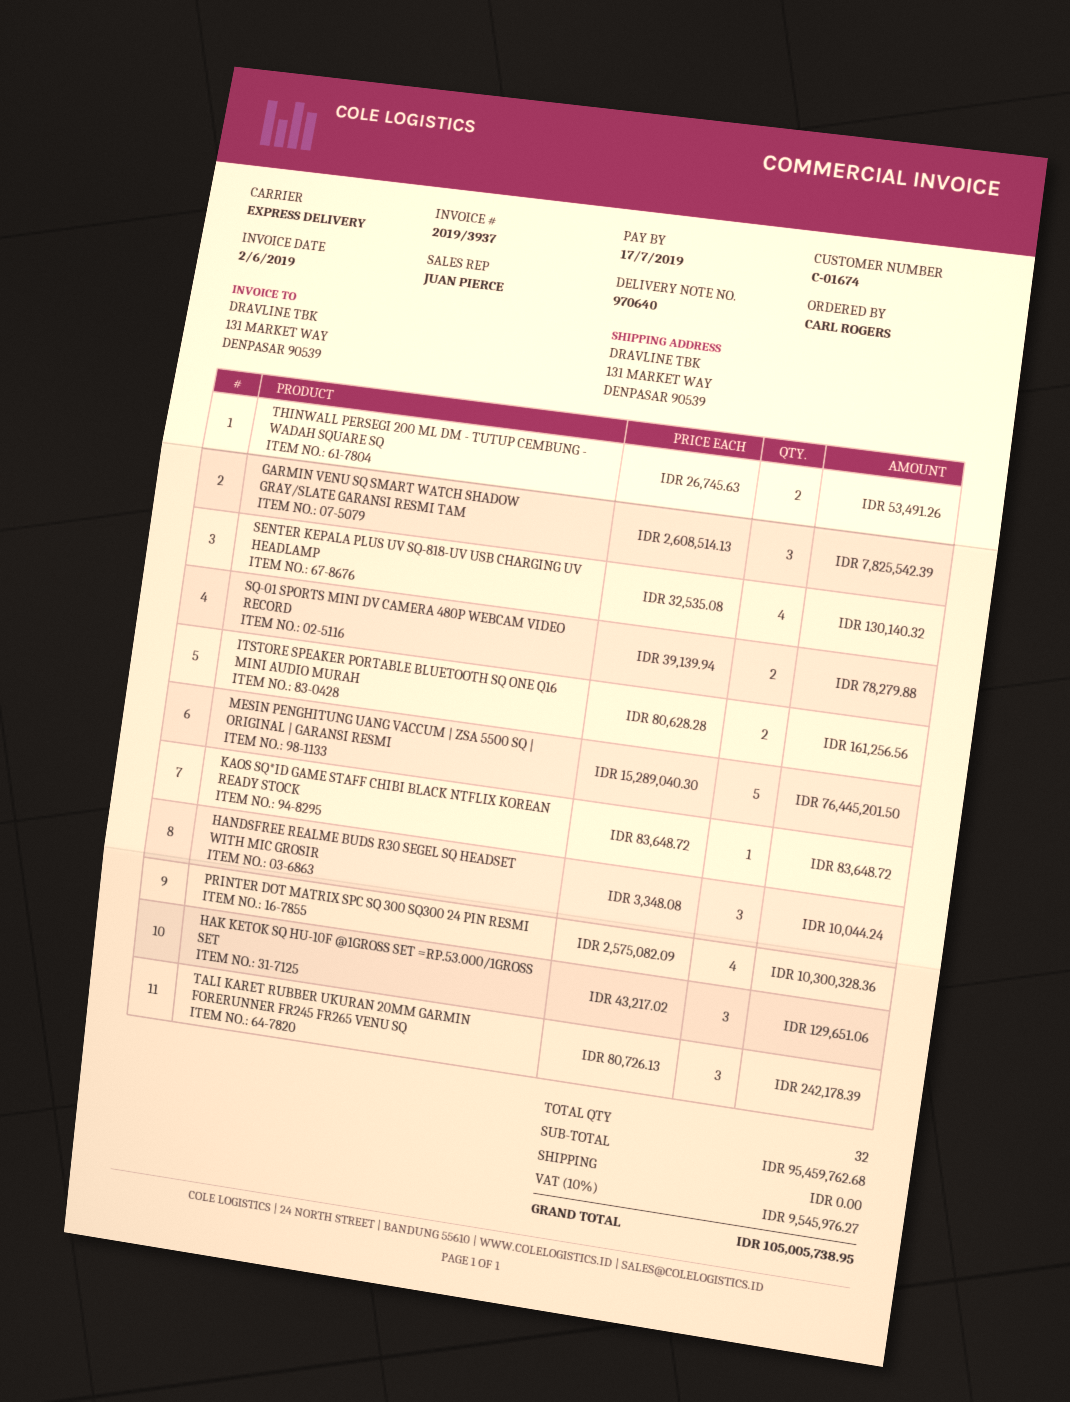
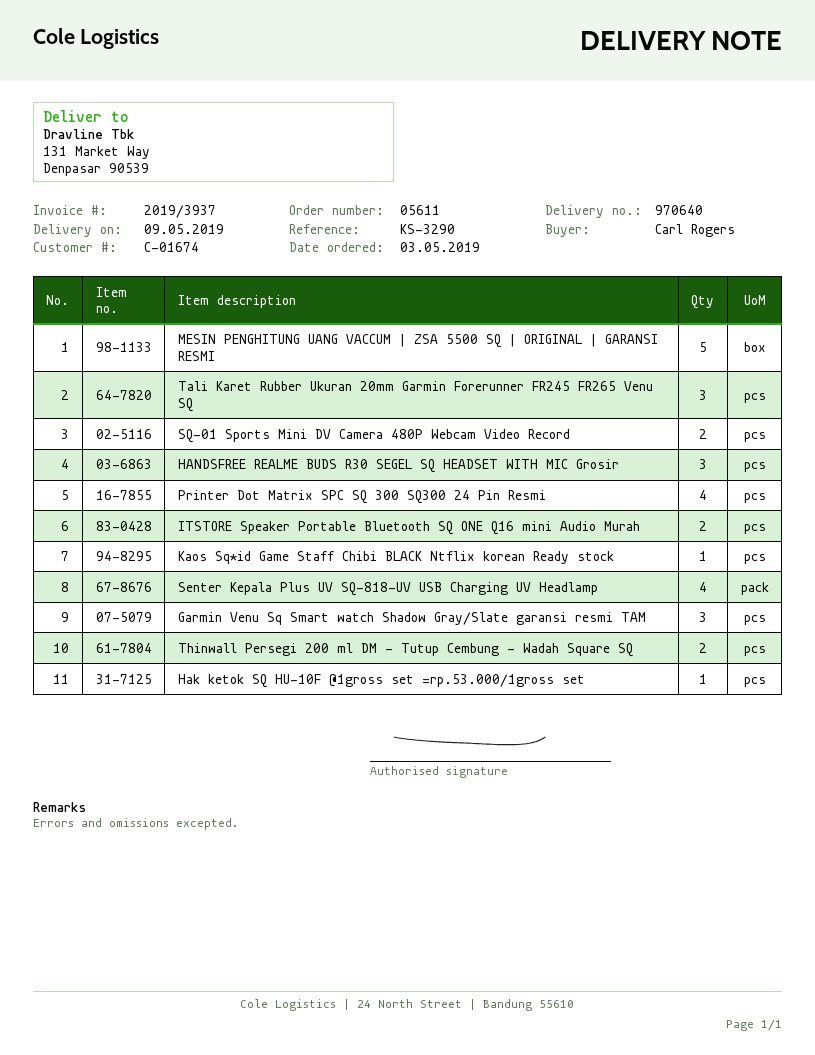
HAK KETOK SQ HU-10F @1GROSS SET =RP.53.000/1GROSS SET: 3 -> 1

